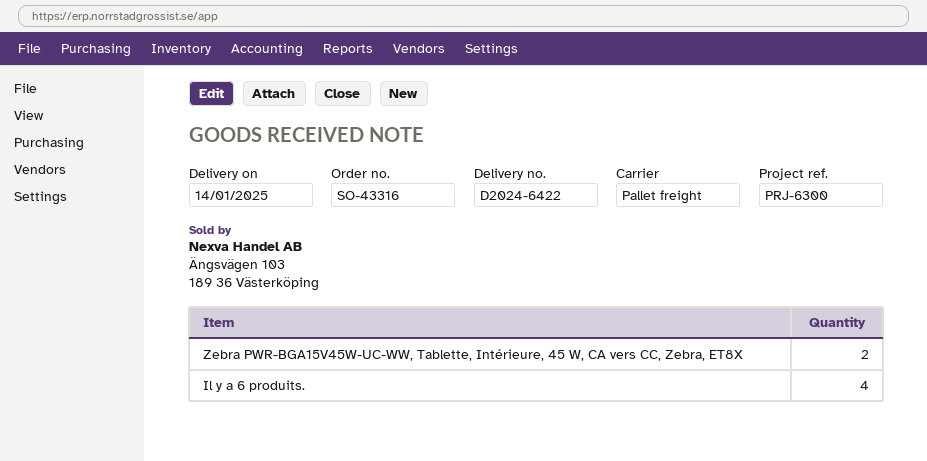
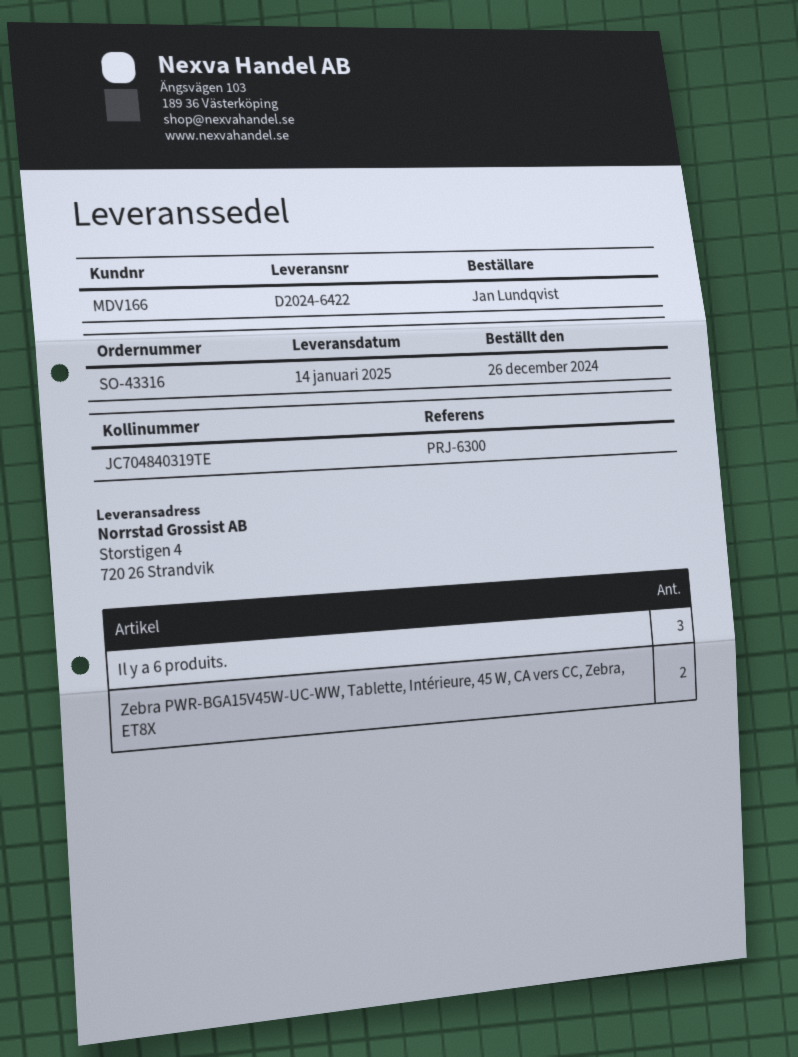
Il y a 6 produits.: 4 -> 3

